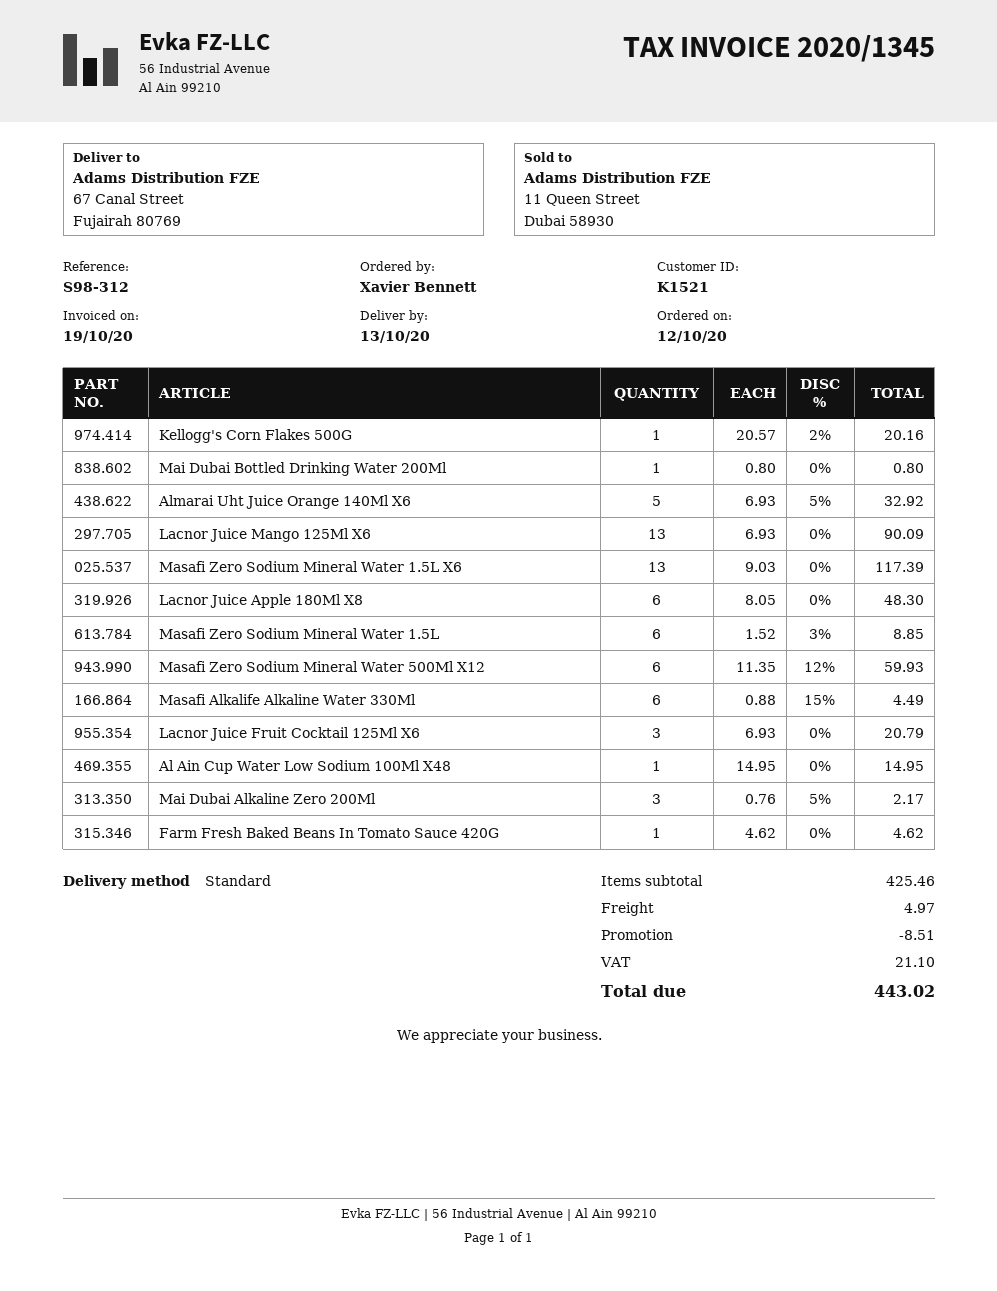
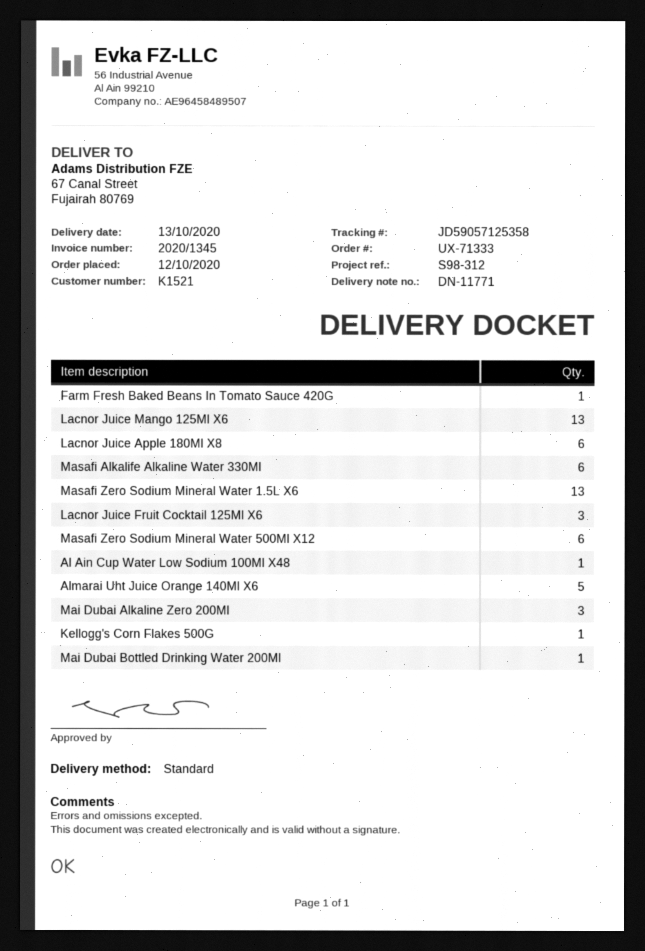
Masafi Zero Sodium Mineral Water 1.5L: 6 -> none

